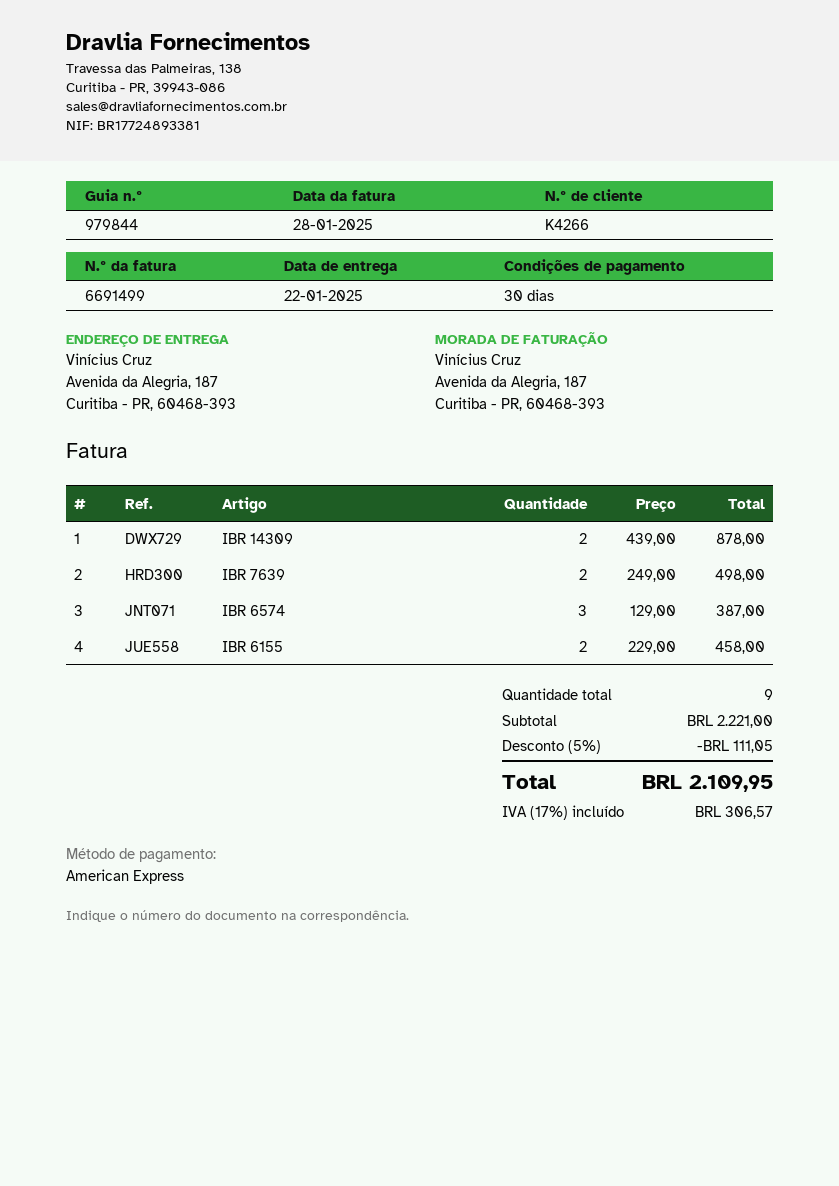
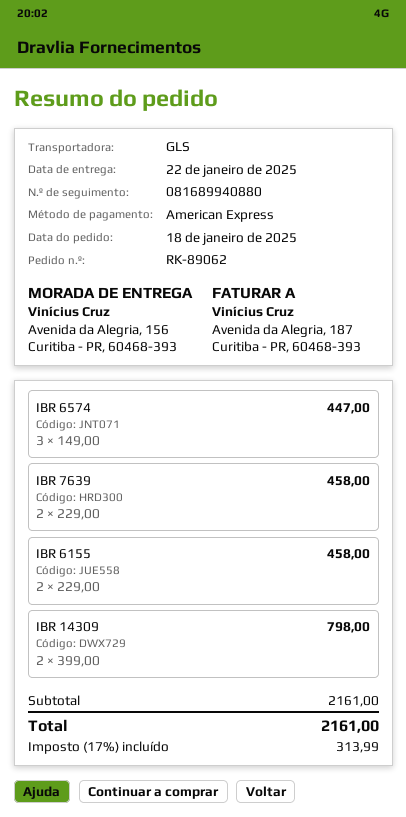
ship to: Avenida da Alegria, 187, Curitiba - PR, 60468-393 -> Avenida da Alegria, 156, Curitiba - PR, 60468-393
IBR 14309: 2 x 439.00 = 878.00 -> 2 x 399.00 = 798.00
IBR 7639: 2 x 249.00 = 498.00 -> 2 x 229.00 = 458.00
IBR 6574: 3 x 129.00 = 387.00 -> 3 x 149.00 = 447.00
subtotal: 2221.00 -> 2161.00
discount: 5% = 111.05 -> none
tax: 17% = 306.57 -> 17% = 313.99
total: 2109.95 -> 2161.00

